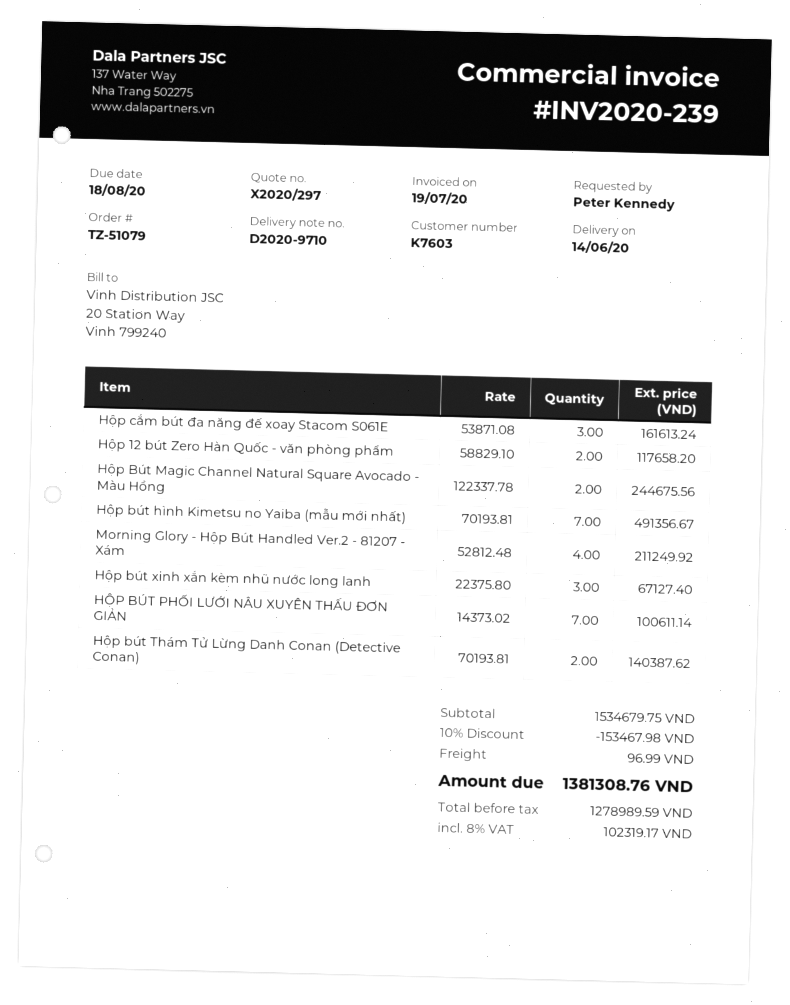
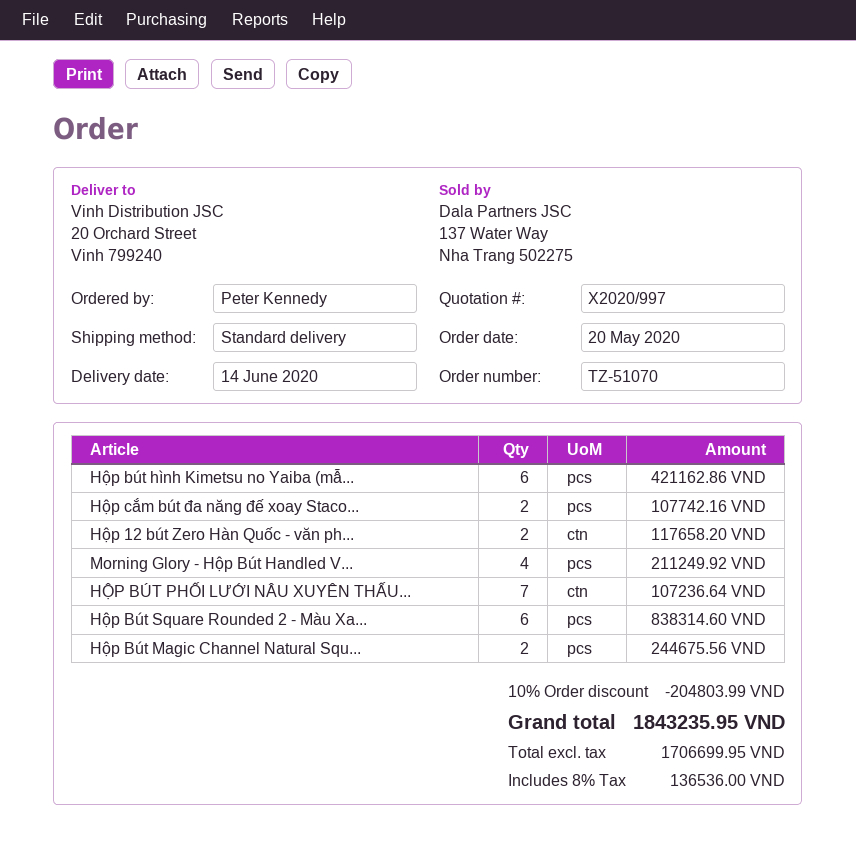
quote number: X2020/297 -> X2020/997
order number: TZ-51079 -> TZ-51070
Hộp cắm bút đa năng đế xoay Stacom S061E: 3 for 161613.24 -> 2 for 107742.16
Hộp bút hình Kimetsu no Yaiba (mẫu mới nhất): 7 for 491356.67 -> 6 for 421162.86
Hộp bút xinh xắn kèm nhũ nước long lanh: 3 for 67127.40 -> none
HỘP BÚT PHỐI LƯỚI NÂU XUYÊN THẤU ĐƠN GIẢN: 7 for 100611.14 -> 7 for 107236.64
Hộp bút Thám Tử Lừng Danh Conan (Detective Conan): 2 for 140387.62 -> none
Hộp Bút Square Rounded 2 - Màu Xa...: none -> 6 for 838314.60
discount: 10% = 153467.98 -> 10% = 204803.99
shipping: 96.99 -> none
net: 1278989.59 -> 1706699.95
tax: 8% = 102319.17 -> 8% = 136536.00
total: 1381308.76 -> 1843235.95

